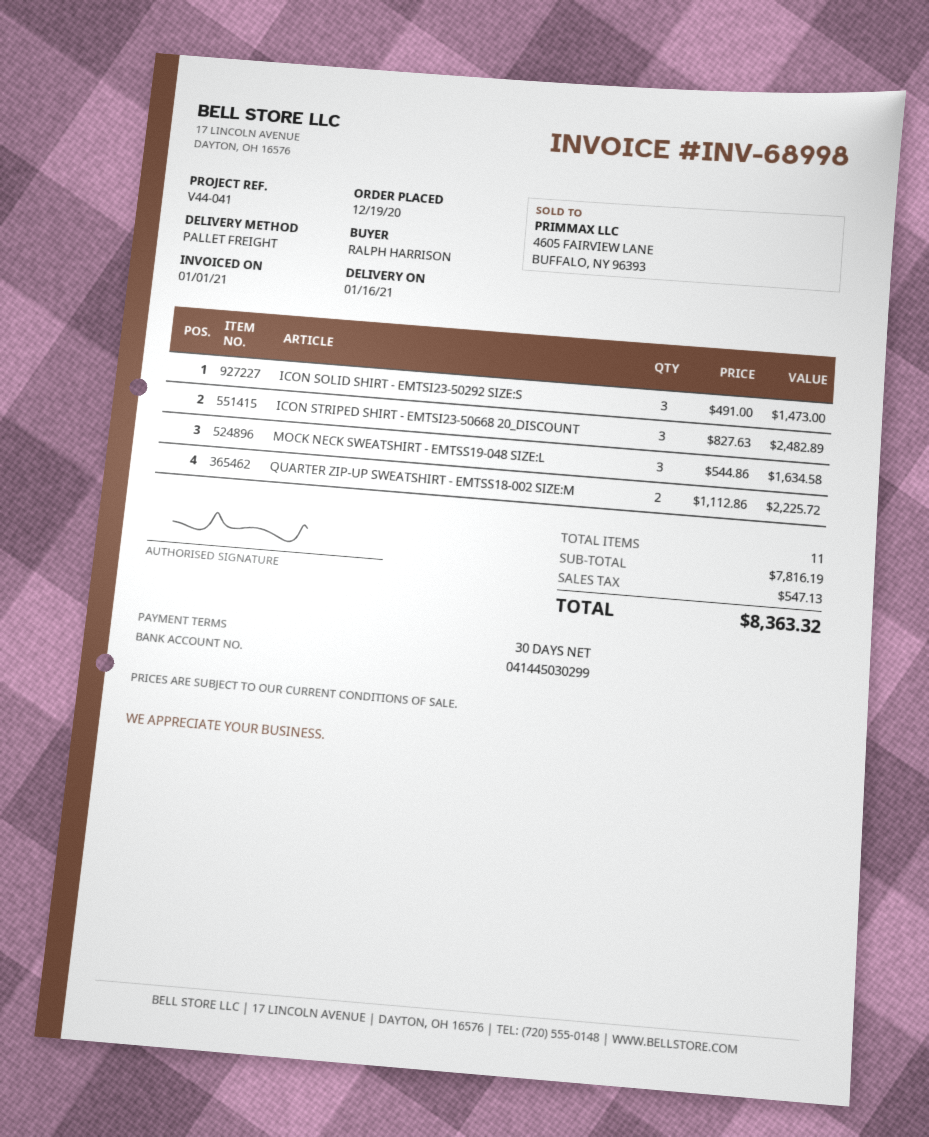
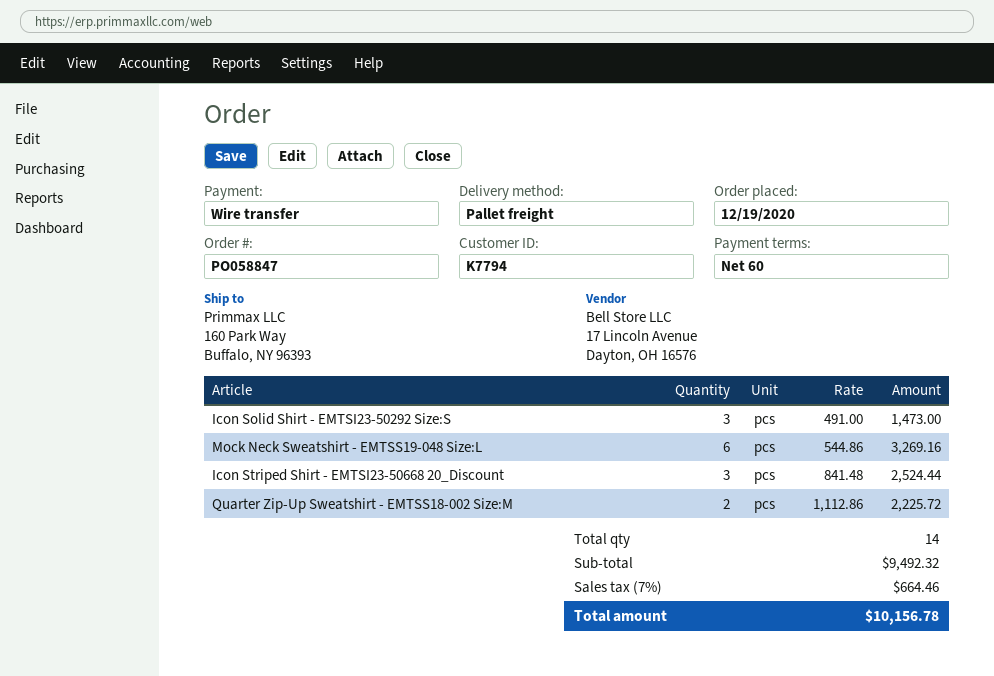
payment terms: 30 days -> 60 days
ICON STRIPED SHIRT - EMTSI23-50668 20_DISCOUNT: 3 x 827.63 = 2482.89 -> 3 x 841.48 = 2524.44
MOCK NECK SWEATSHIRT - EMTSS19-048 SIZE:L: 3 x 544.86 = 1634.58 -> 6 x 544.86 = 3269.16
total quantity: 11 -> 14
subtotal: 7816.19 -> 9492.32
tax: 547.13 -> 664.46
total: 8363.32 -> 10156.78

